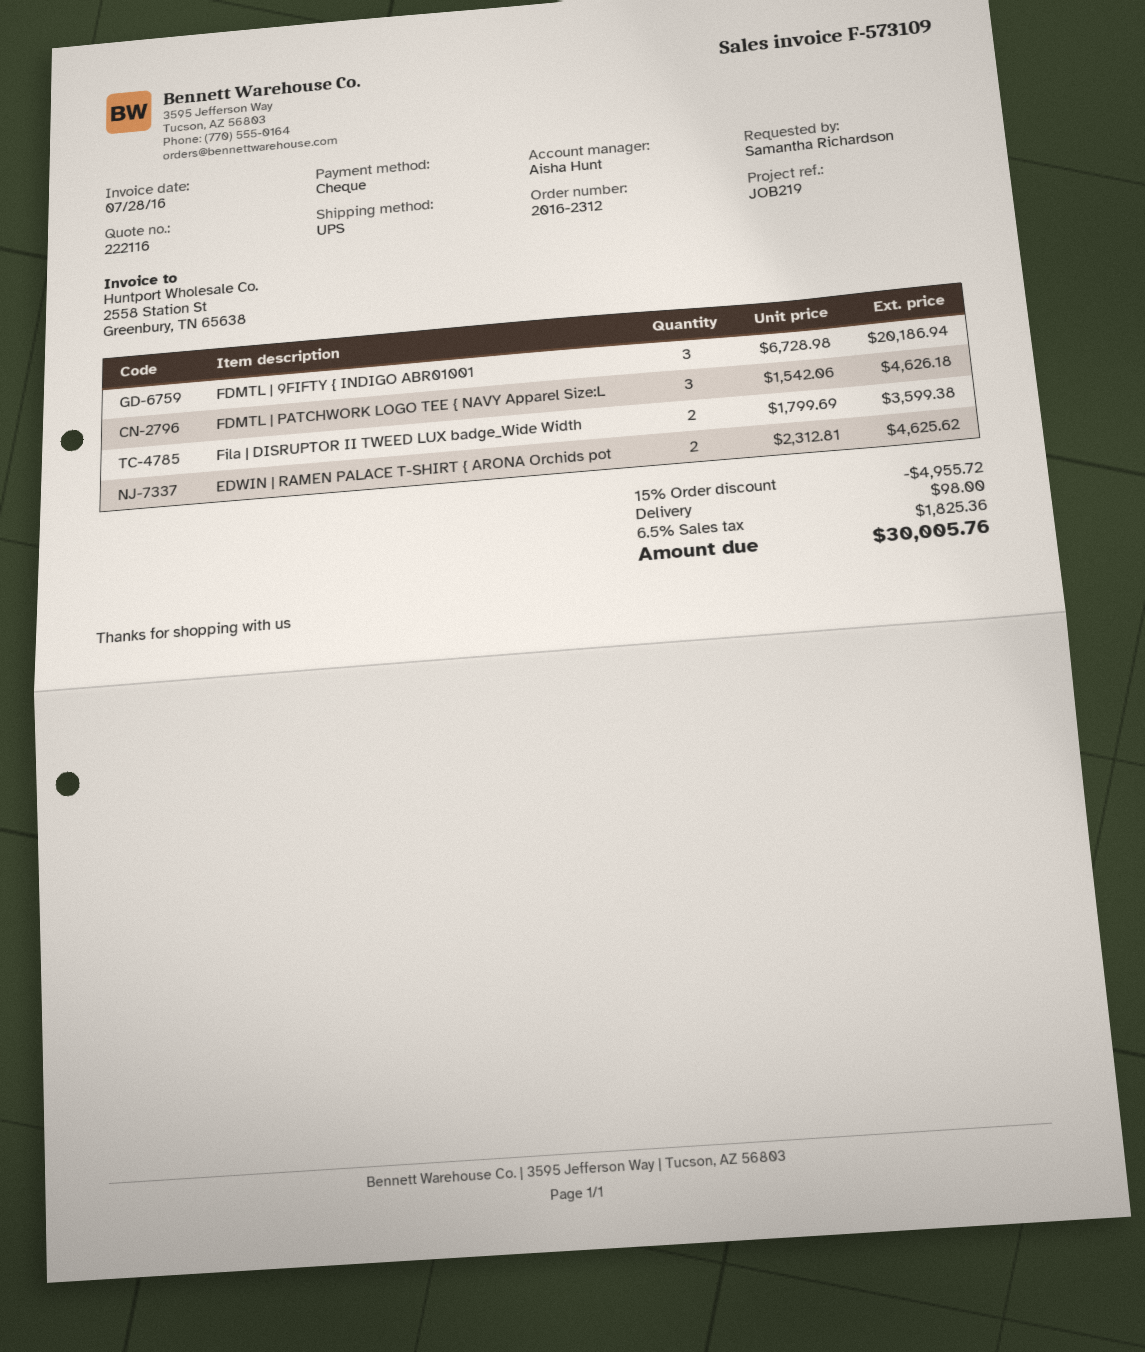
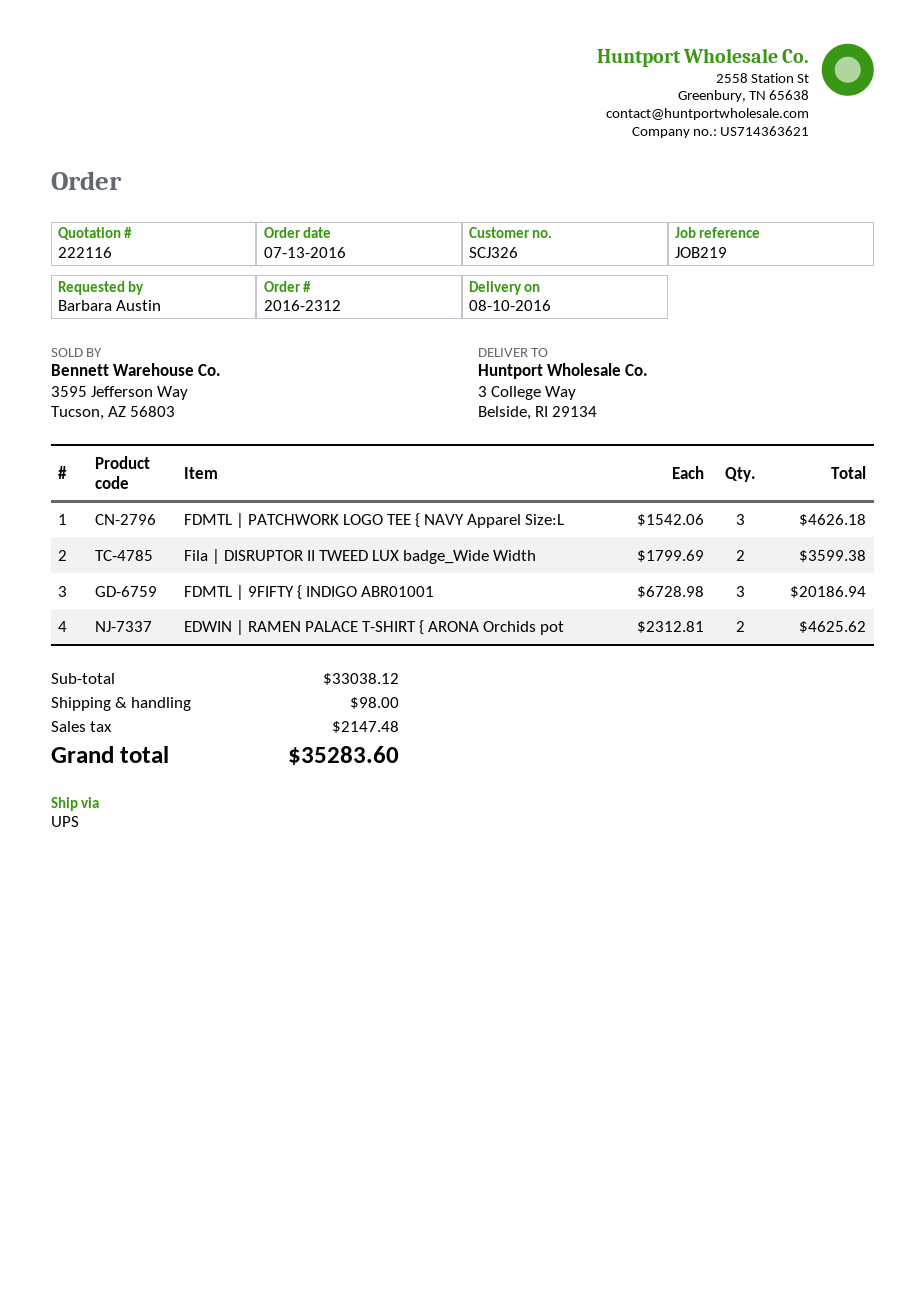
ordered by: Samantha Richardson -> Barbara Austin
discount: 15% = 4955.72 -> none
tax: 1825.36 -> 2147.48
total: 30005.76 -> 35283.60

